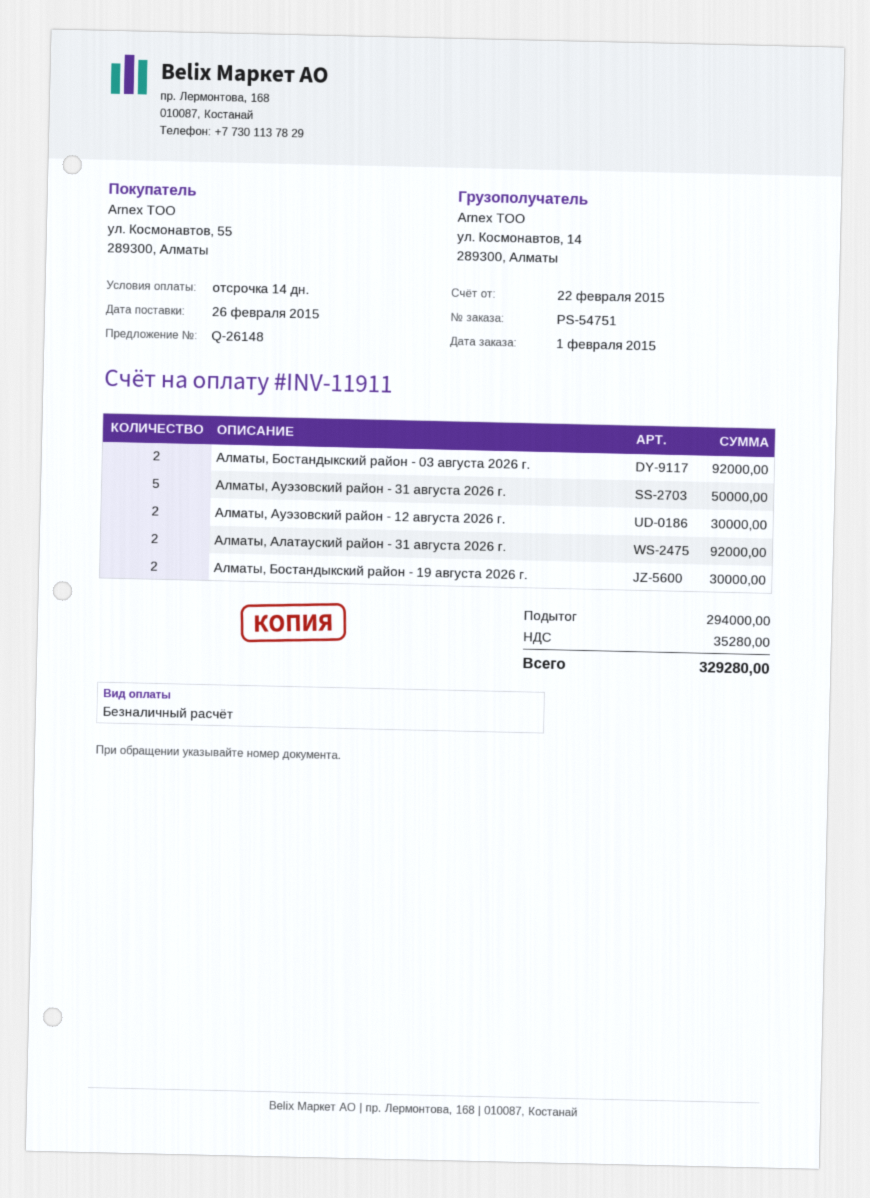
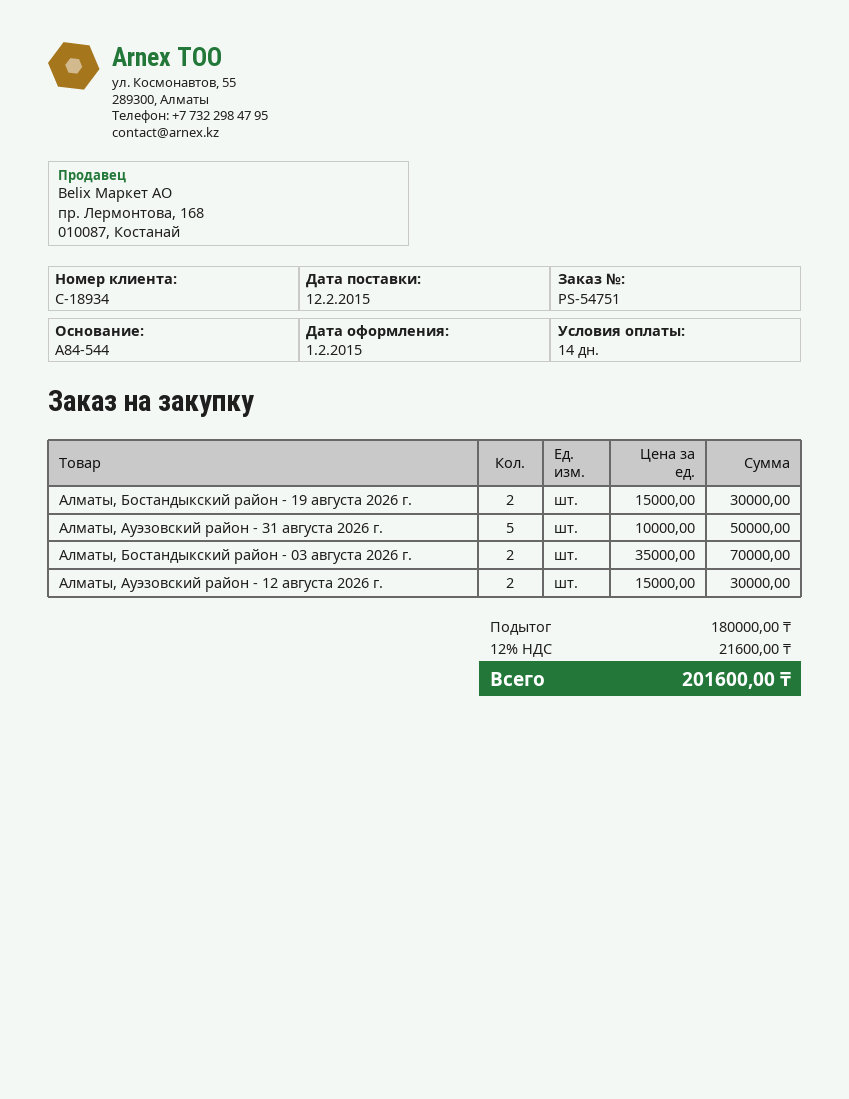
delivery date: 2015-02-26 -> 2015-02-12
Алматы, Бостандыкский район - 03 августа 2026 г.: 2 for 92000.00 -> 2 for 70000.00
Алматы, Алатауский район - 31 августа 2026 г.: 2 for 92000.00 -> none
subtotal: 294000.00 -> 180000.00
tax: 35280.00 -> 21600.00
total: 329280.00 -> 201600.00

